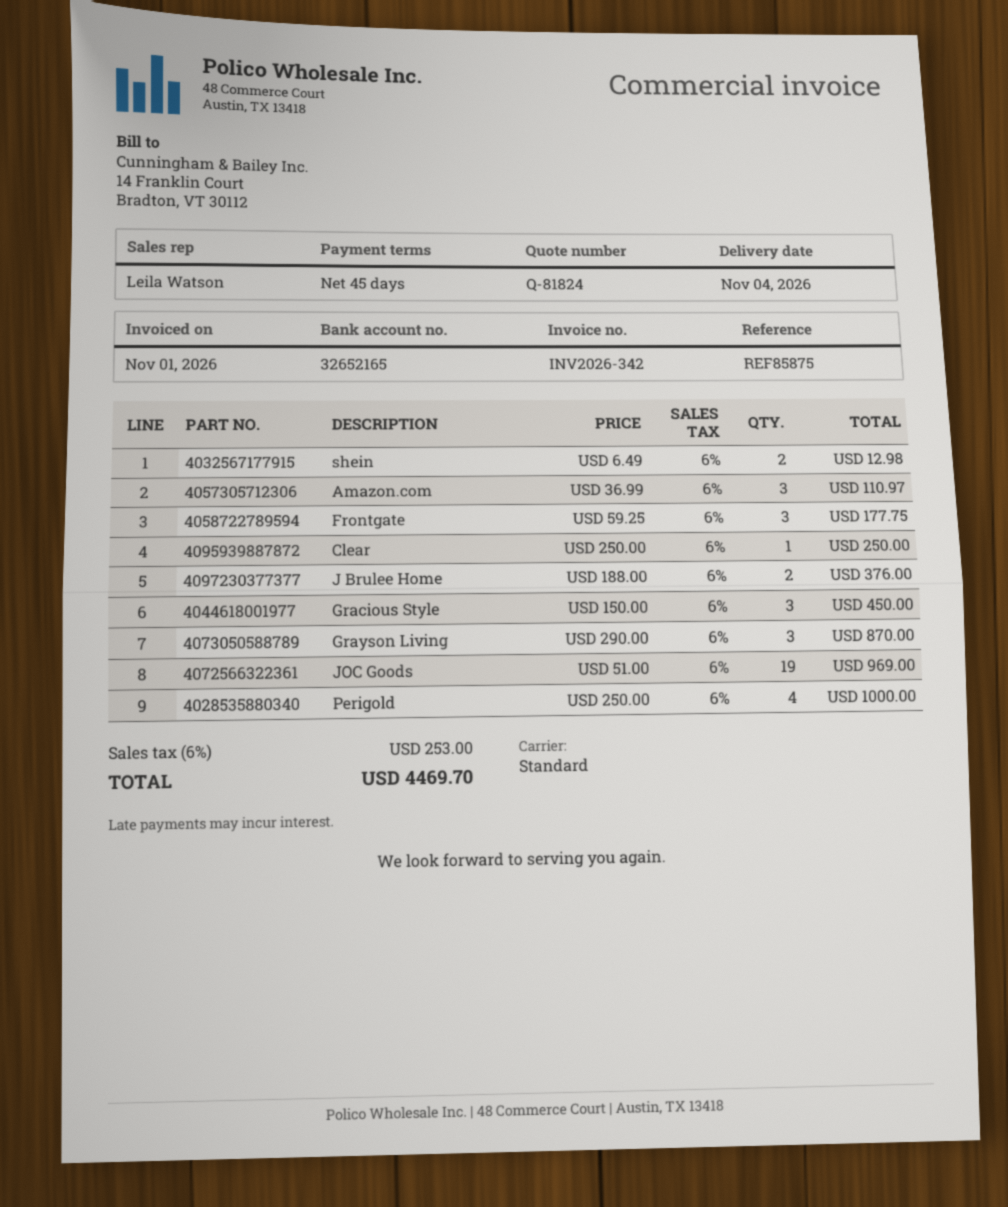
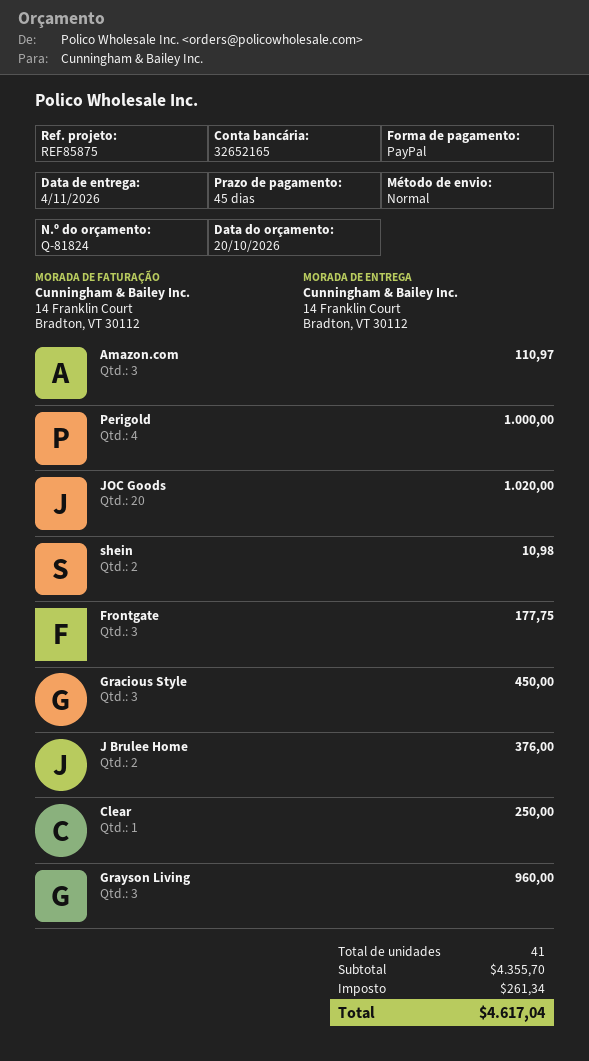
shein: 2 for 12.98 -> 2 for 10.98
Grayson Living: 3 for 870.00 -> 3 for 960.00
JOC Goods: 19 for 969.00 -> 20 for 1020.00
tax: 253.00 -> 261.34
total: 4469.70 -> 4617.04

